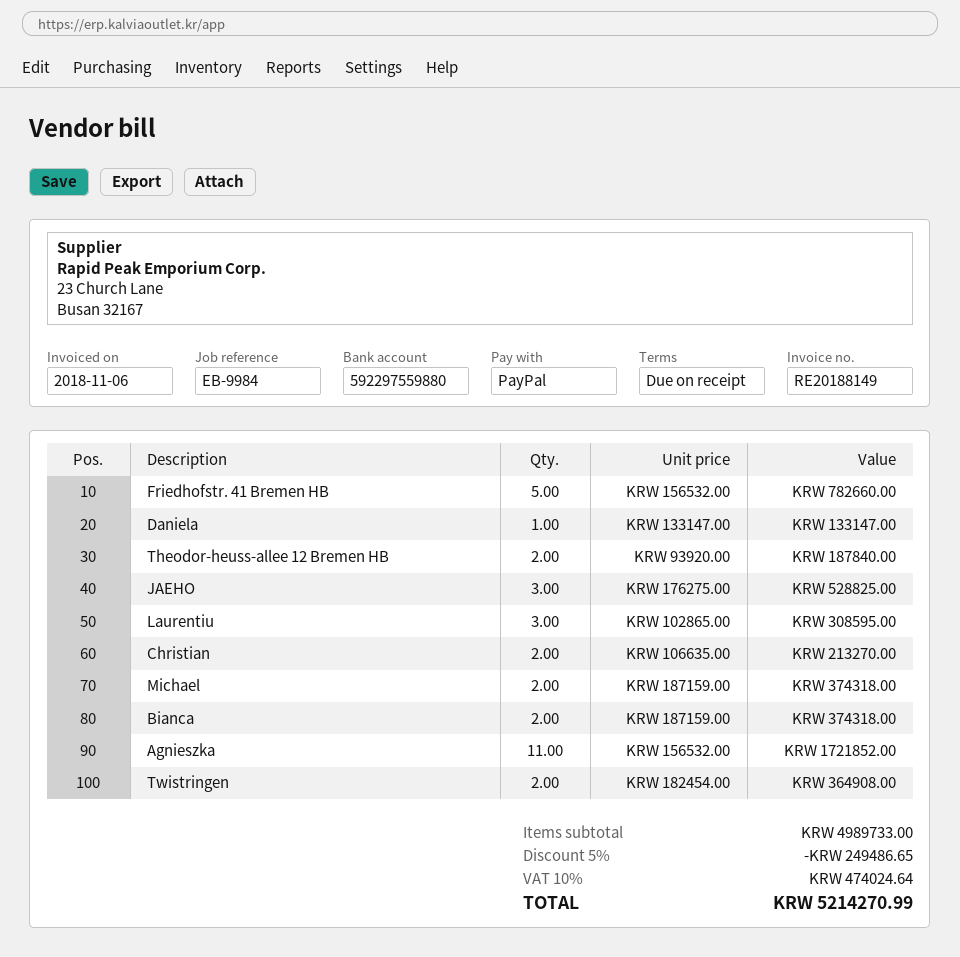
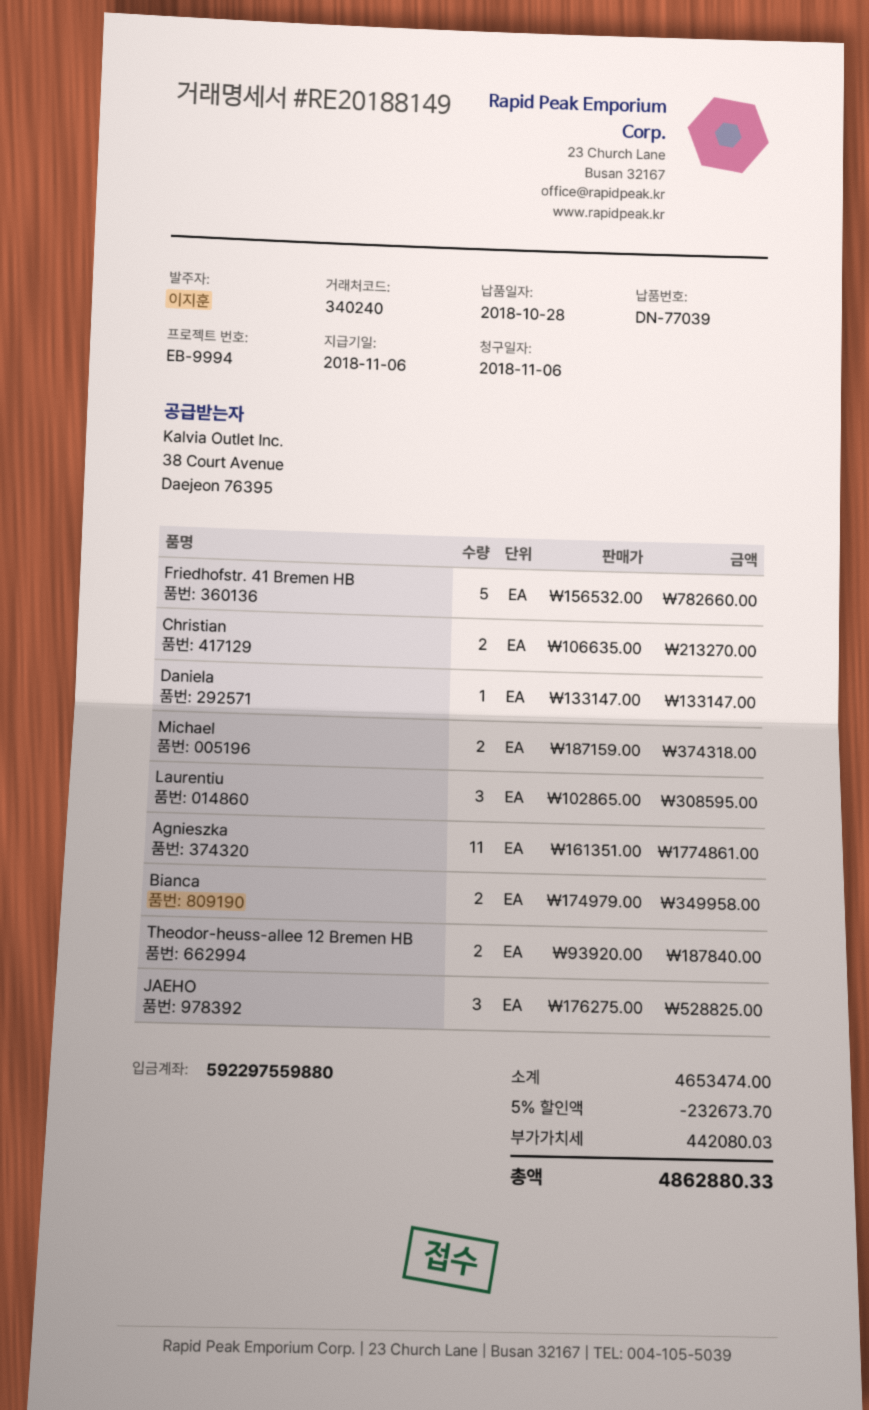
reference: EB-9984 -> EB-9994
Bianca: 2 x 187159.00 = 374318.00 -> 2 x 174979.00 = 349958.00
Agnieszka: 11 x 156532.00 = 1721852.00 -> 11 x 161351.00 = 1774861.00
Twistringen: 2 x 182454.00 = 364908.00 -> none
subtotal: 4989733.00 -> 4653474.00
discount: 5% = 249486.65 -> 5% = 232673.70
tax: 474024.64 -> 442080.03
total: 5214270.99 -> 4862880.33

